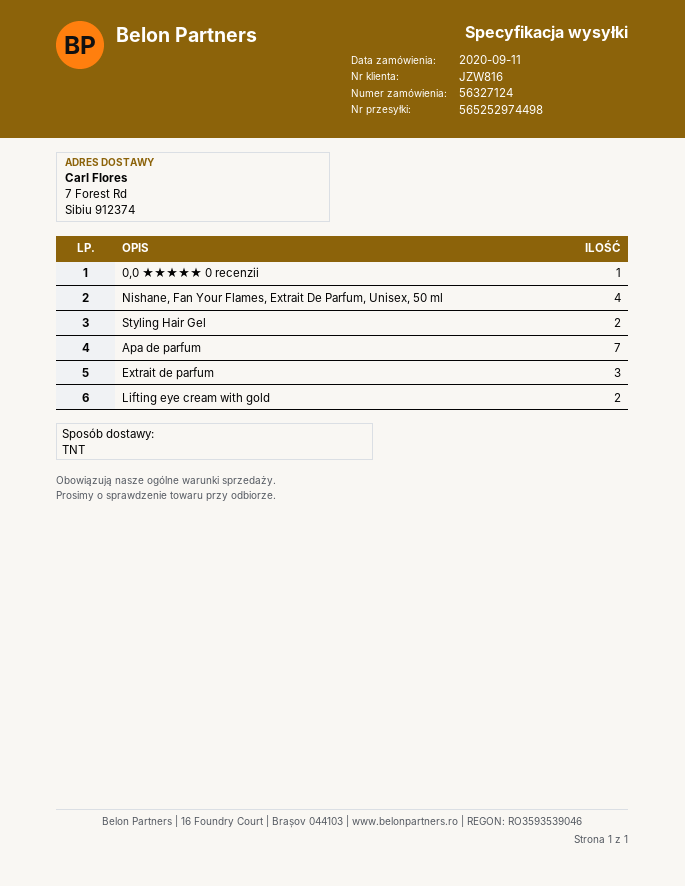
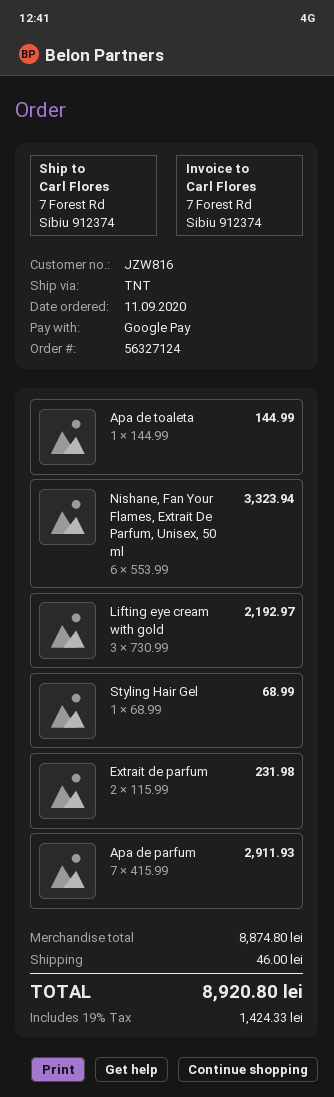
0,0 ★★★★★ 0 recenzii: 1 -> none
Nishane, Fan Your Flames, Extrait De Parfum, Unisex, 50 ml: 4 -> 6
Styling Hair Gel: 2 -> 1
Extrait de parfum: 3 -> 2
Lifting eye cream with gold: 2 -> 3
Apa de toaleta: none -> 1

